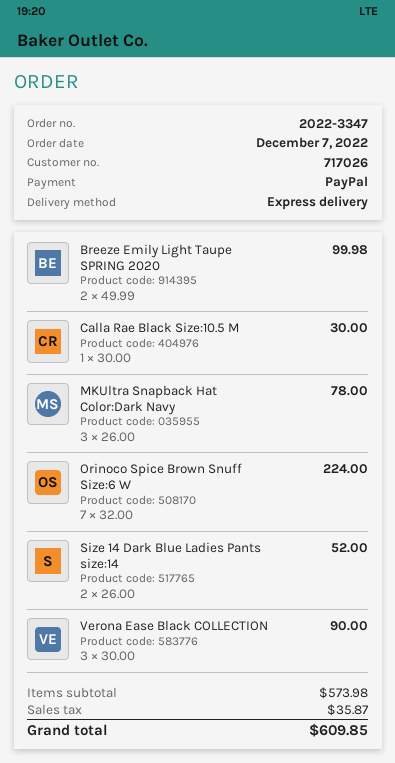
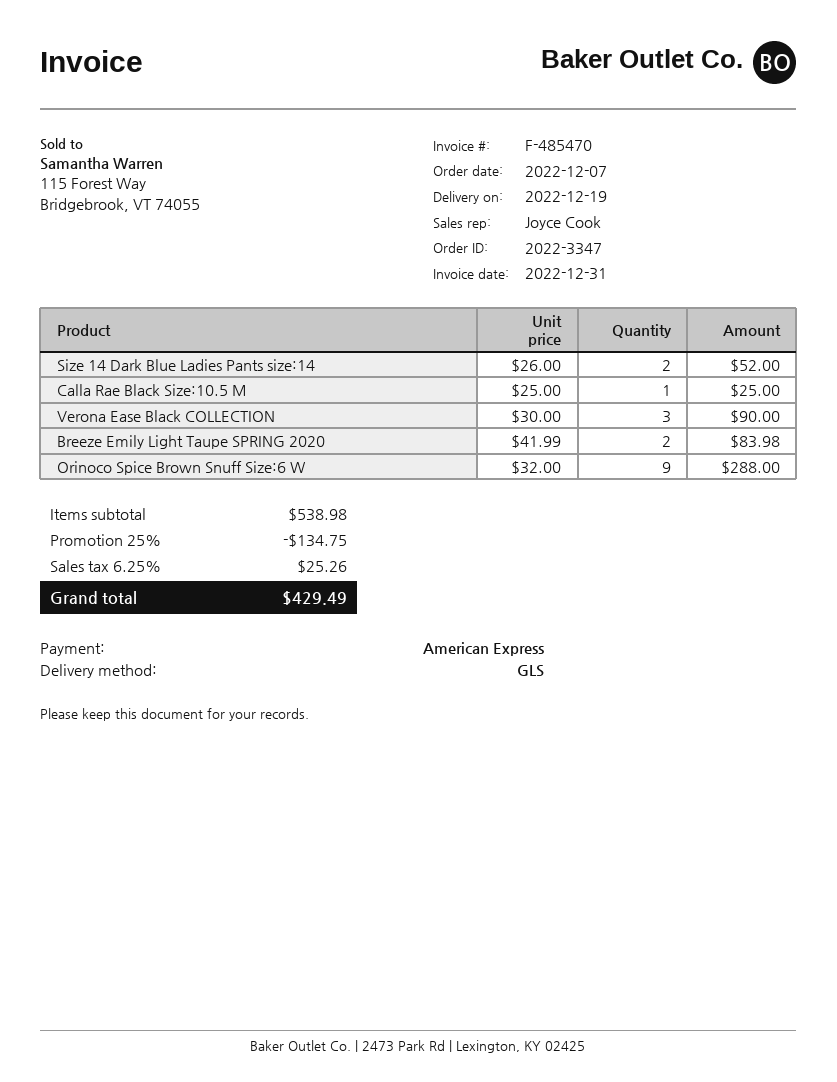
payment method: PayPal -> American Express
shipping method: express -> GLS
Breeze Emily Light Taupe SPRING 2020: 2 x 49.99 = 99.98 -> 2 x 41.99 = 83.98
Calla Rae Black Size:10.5 M: 1 x 30.00 = 30.00 -> 1 x 25.00 = 25.00
MKUltra Snapback Hat Color:Dark Navy: 3 x 26.00 = 78.00 -> none
Orinoco Spice Brown Snuff Size:6 W: 7 x 32.00 = 224.00 -> 9 x 32.00 = 288.00
subtotal: 573.98 -> 538.98
discount: none -> 25% = 134.75
tax: 35.87 -> 25.26
total: 609.85 -> 429.49

